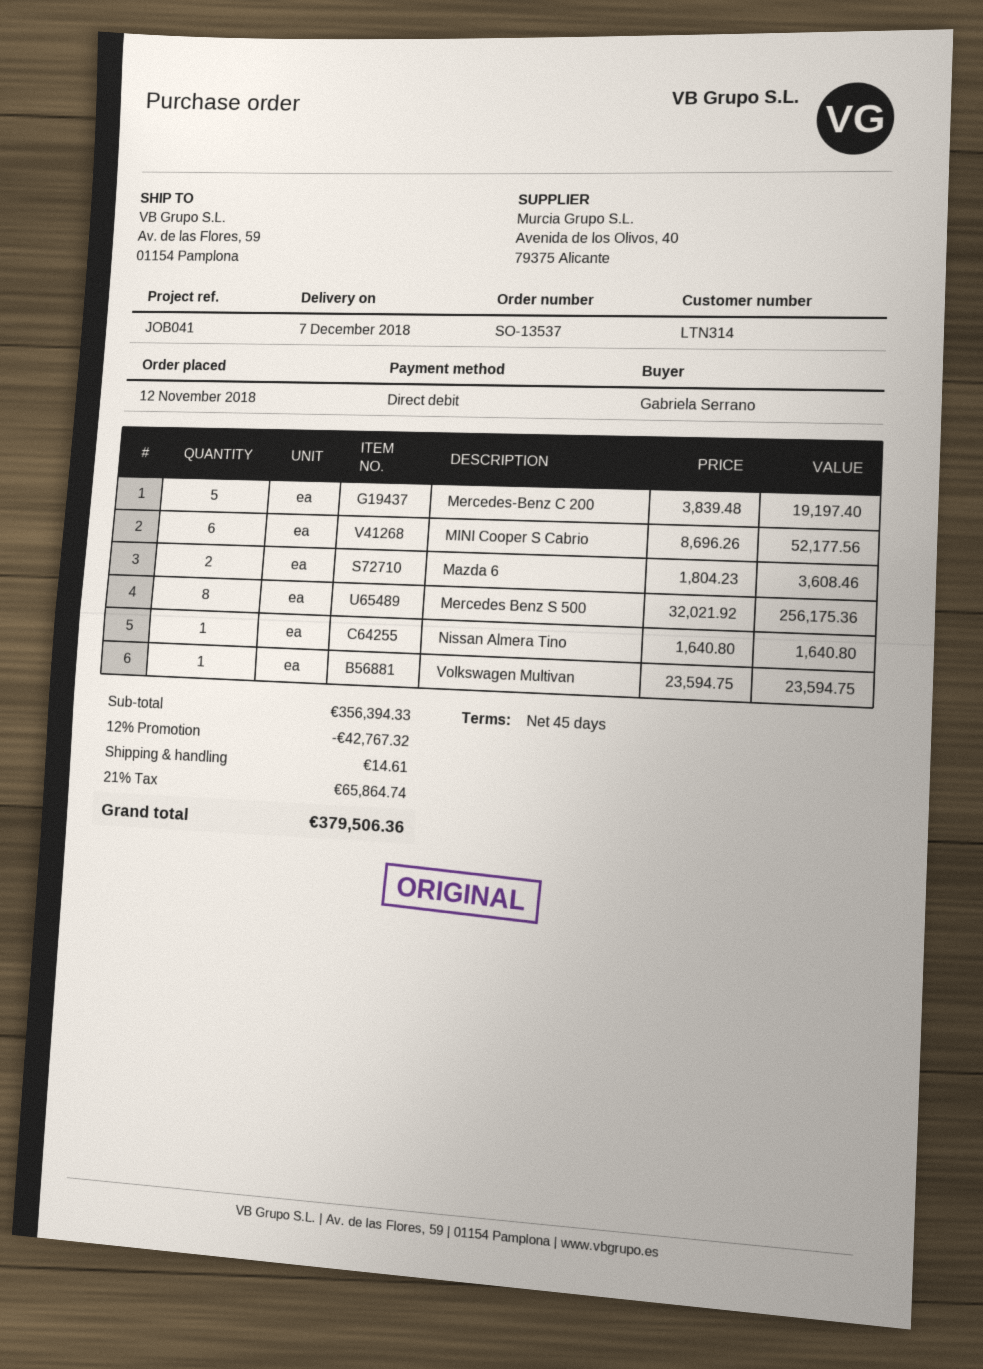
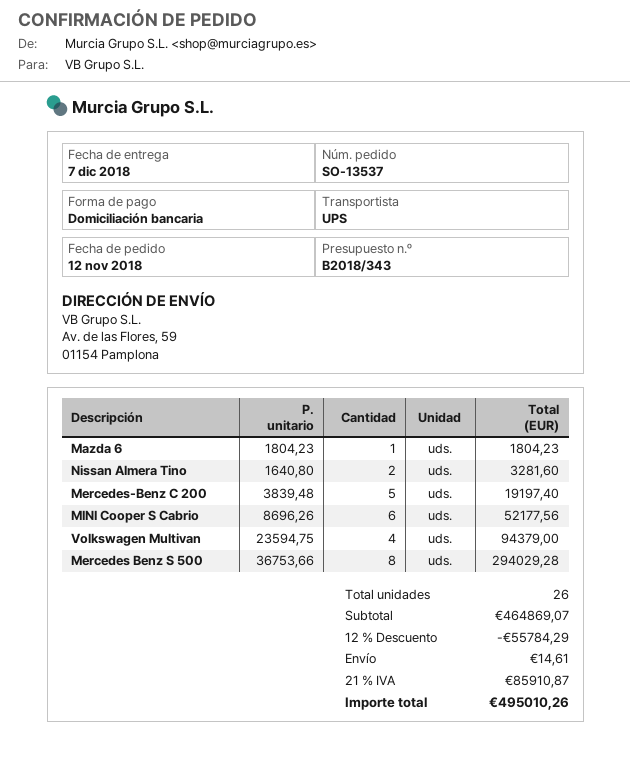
Mazda 6: 2 x 1804.23 = 3608.46 -> 1 x 1804.23 = 1804.23
Mercedes Benz S 500: 8 x 32021.92 = 256175.36 -> 8 x 36753.66 = 294029.28
Nissan Almera Tino: 1 x 1640.80 = 1640.80 -> 2 x 1640.80 = 3281.60
Volkswagen Multivan: 1 x 23594.75 = 23594.75 -> 4 x 23594.75 = 94379.00
subtotal: 356394.33 -> 464869.07
discount: 12% = 42767.32 -> 12% = 55784.29
tax: 21% = 65864.74 -> 21% = 85910.87
total: 379506.36 -> 495010.26

